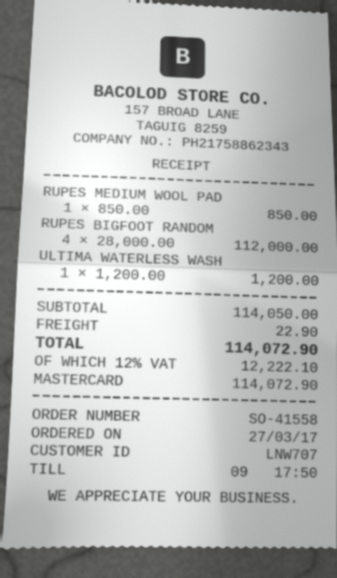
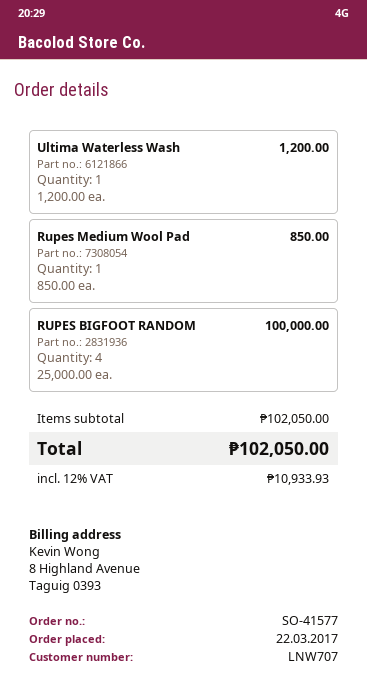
order number: SO-41558 -> SO-41577
order date: 2017-03-27 -> 2017-03-22
RUPES BIGFOOT RANDOM: 4 x 28000.00 = 112000.00 -> 4 x 25000.00 = 100000.00
subtotal: 114050.00 -> 102050.00
shipping: 22.90 -> none
tax: 12% = 12222.10 -> 12% = 10933.93
total: 114072.90 -> 102050.00

